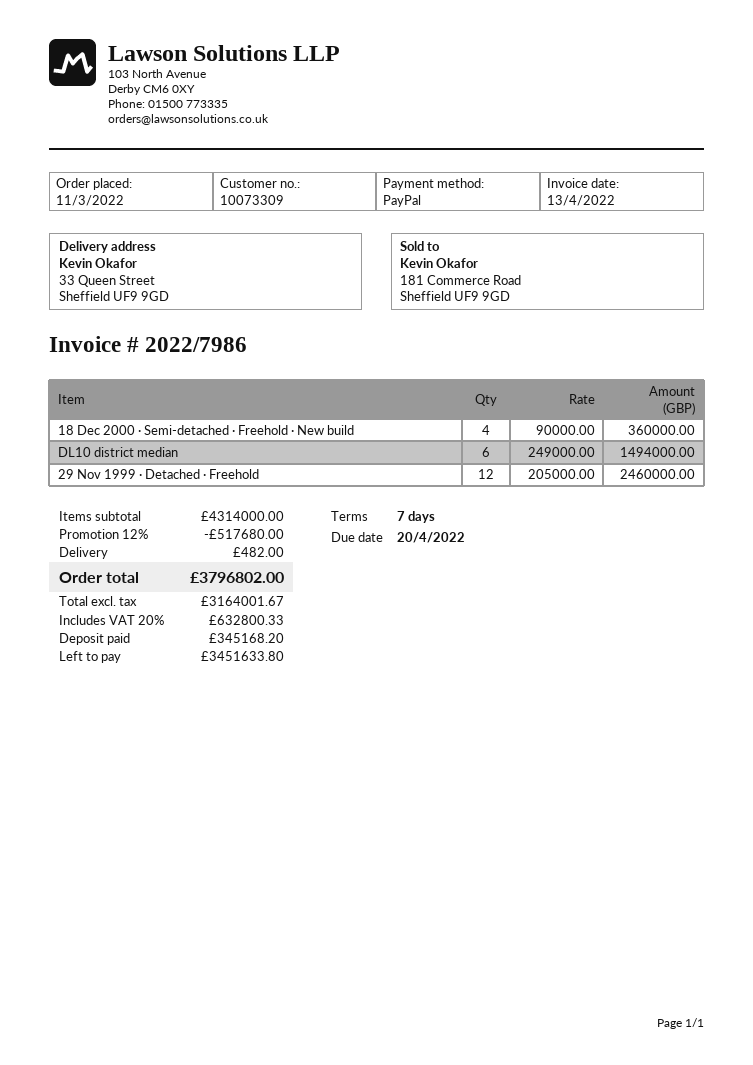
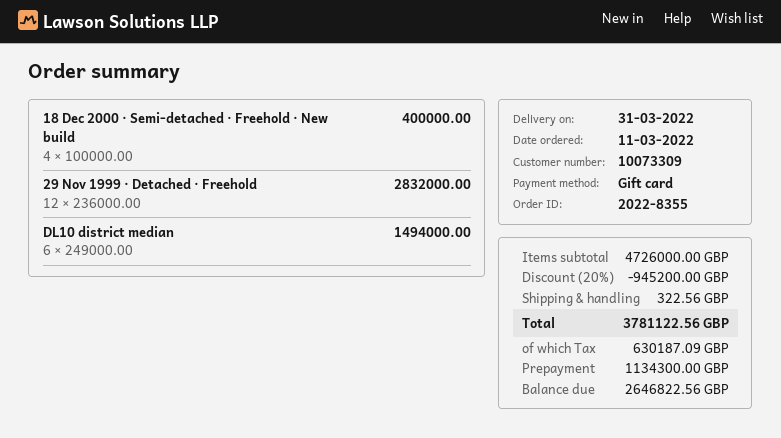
payment method: PayPal -> gift card
18 Dec 2000 · Semi-detached · Freehold · New build: 4 x 90000.00 = 360000.00 -> 4 x 100000.00 = 400000.00
29 Nov 1999 · Detached · Freehold: 12 x 205000.00 = 2460000.00 -> 12 x 236000.00 = 2832000.00
subtotal: 4314000.00 -> 4726000.00
discount: 12% = 517680.00 -> 20% = 945200.00
shipping: 482.00 -> 322.56
tax: 632800.33 -> 630187.09
total: 3796802.00 -> 3781122.56
deposit: 345168.20 -> 1134300.00
balance: 3451633.80 -> 2646822.56

